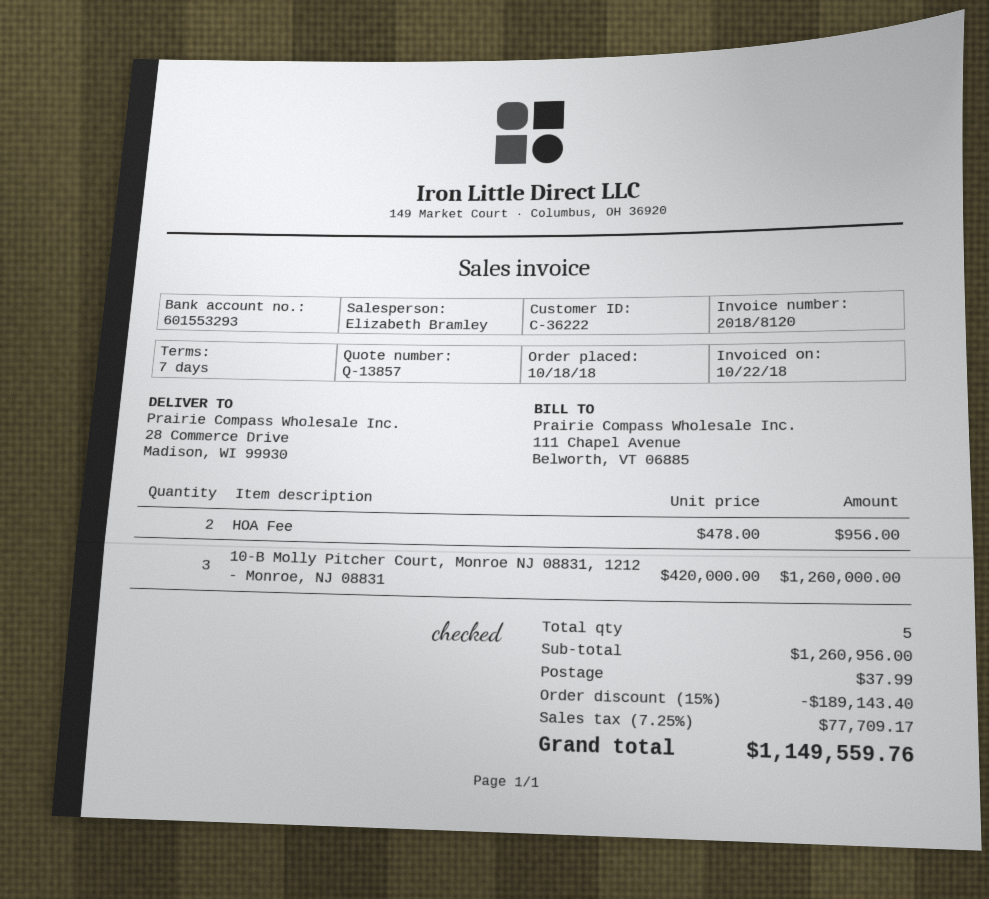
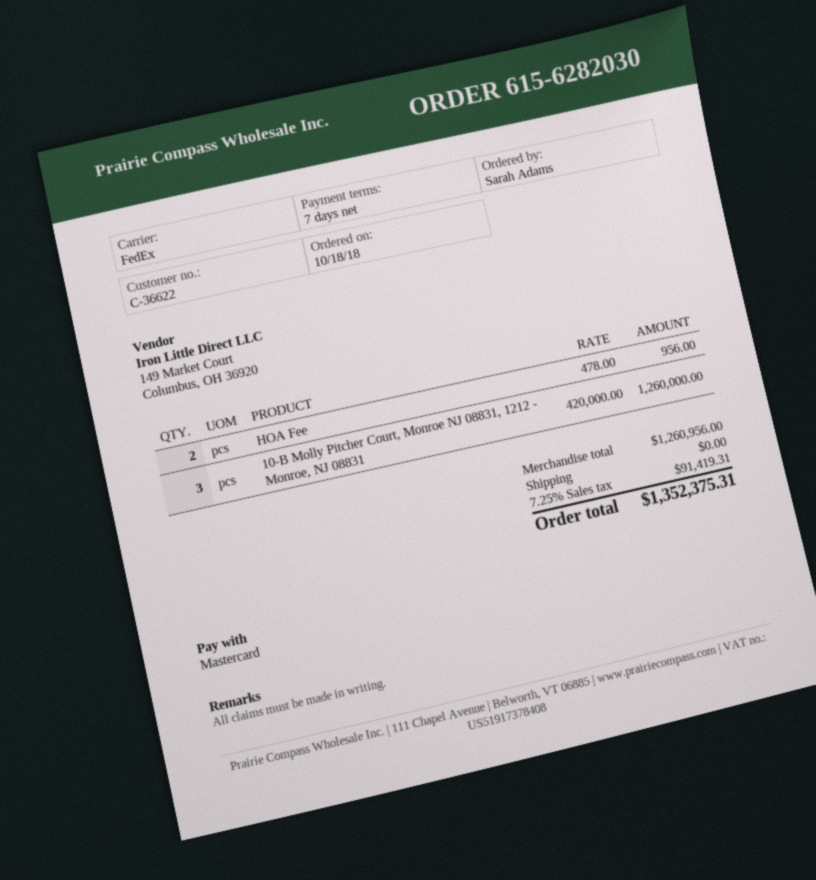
customer number: C-36222 -> C-36622
discount: 15% = 189143.40 -> none
shipping: 37.99 -> 0.00
tax: 7.25% = 77709.17 -> 7.25% = 91419.31
total: 1149559.76 -> 1352375.31

